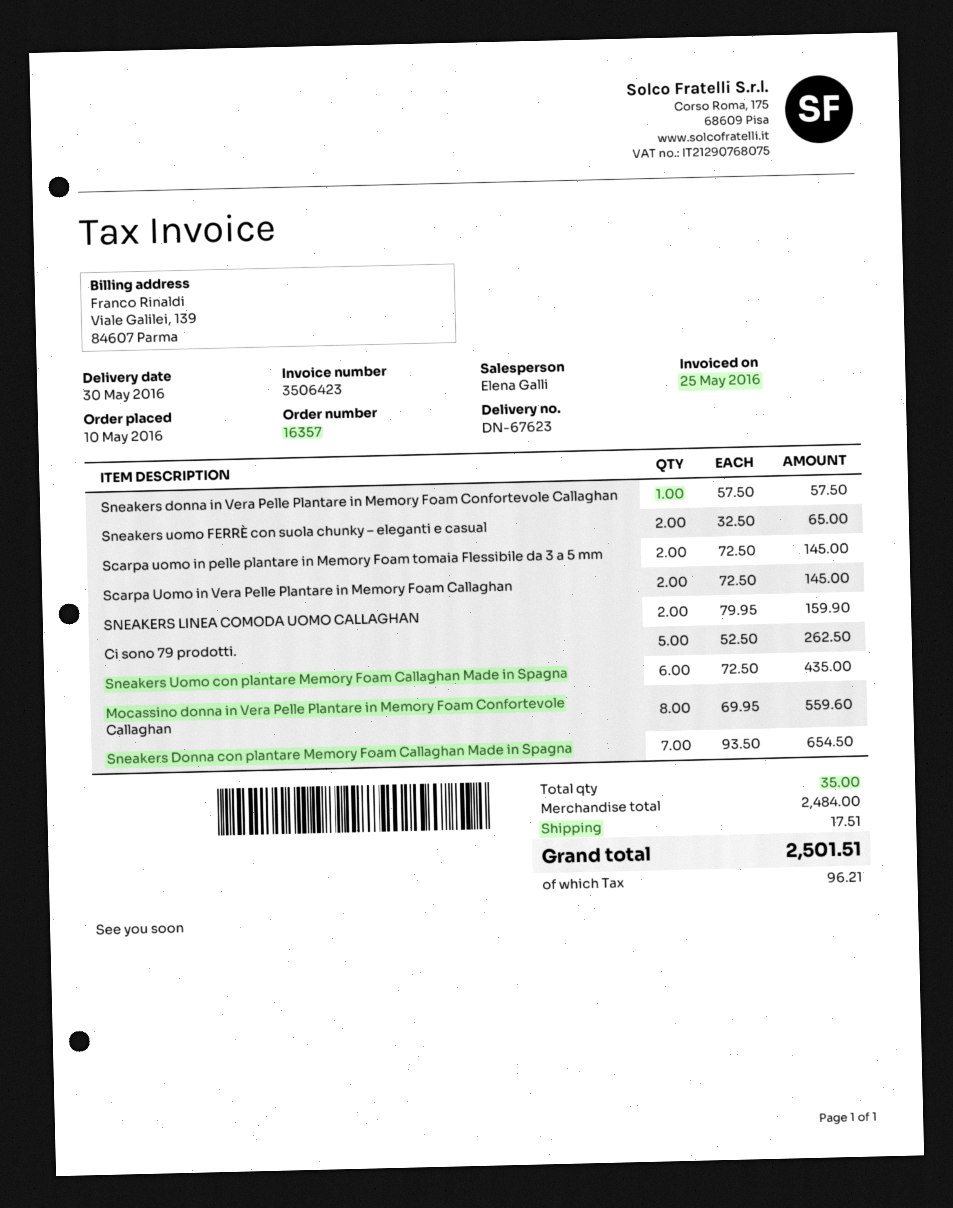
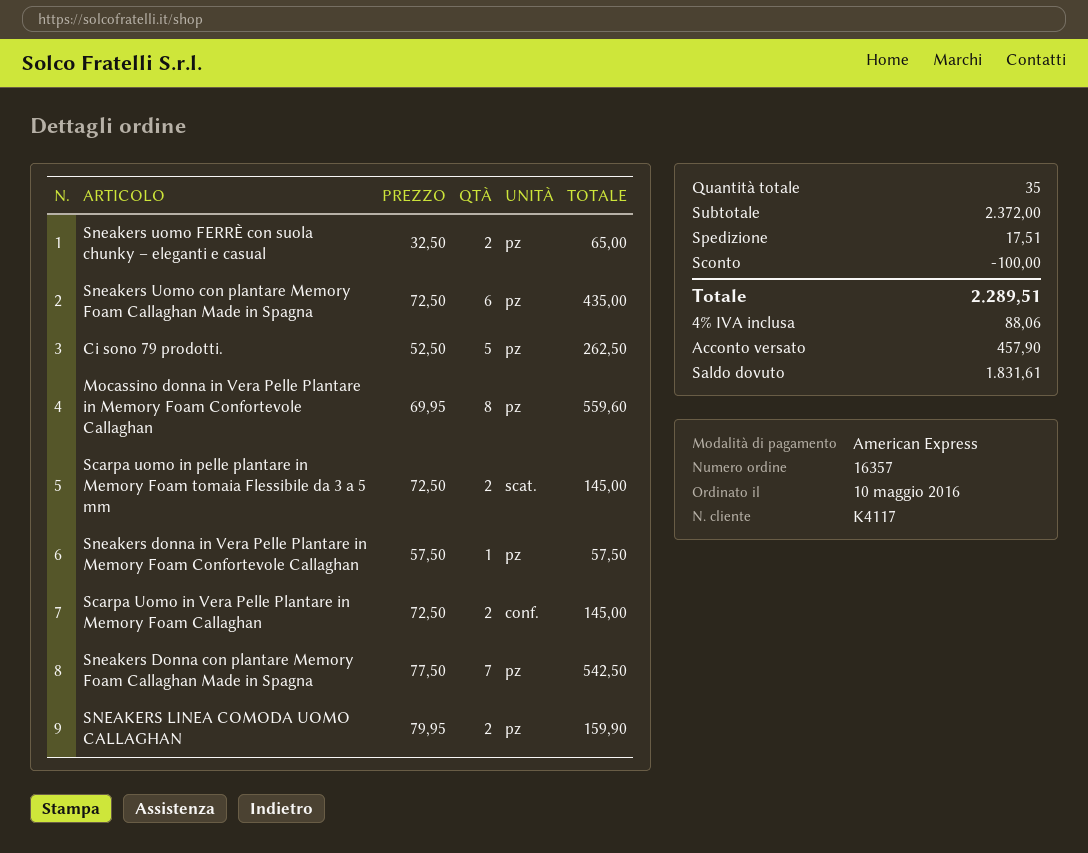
Sneakers Donna con plantare Memory Foam Callaghan Made in Spagna: 7 x 93.50 = 654.50 -> 7 x 77.50 = 542.50
subtotal: 2484.00 -> 2372.00
discount: none -> 100.00
tax: 96.21 -> 88.06
total: 2501.51 -> 2289.51

